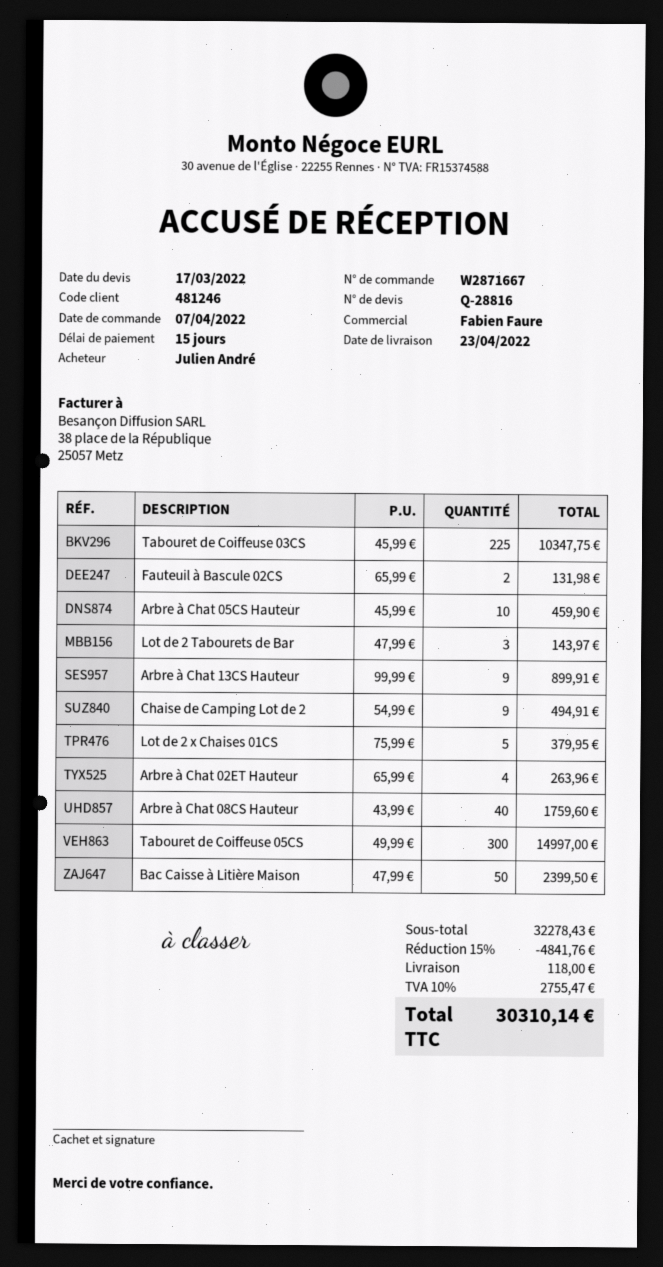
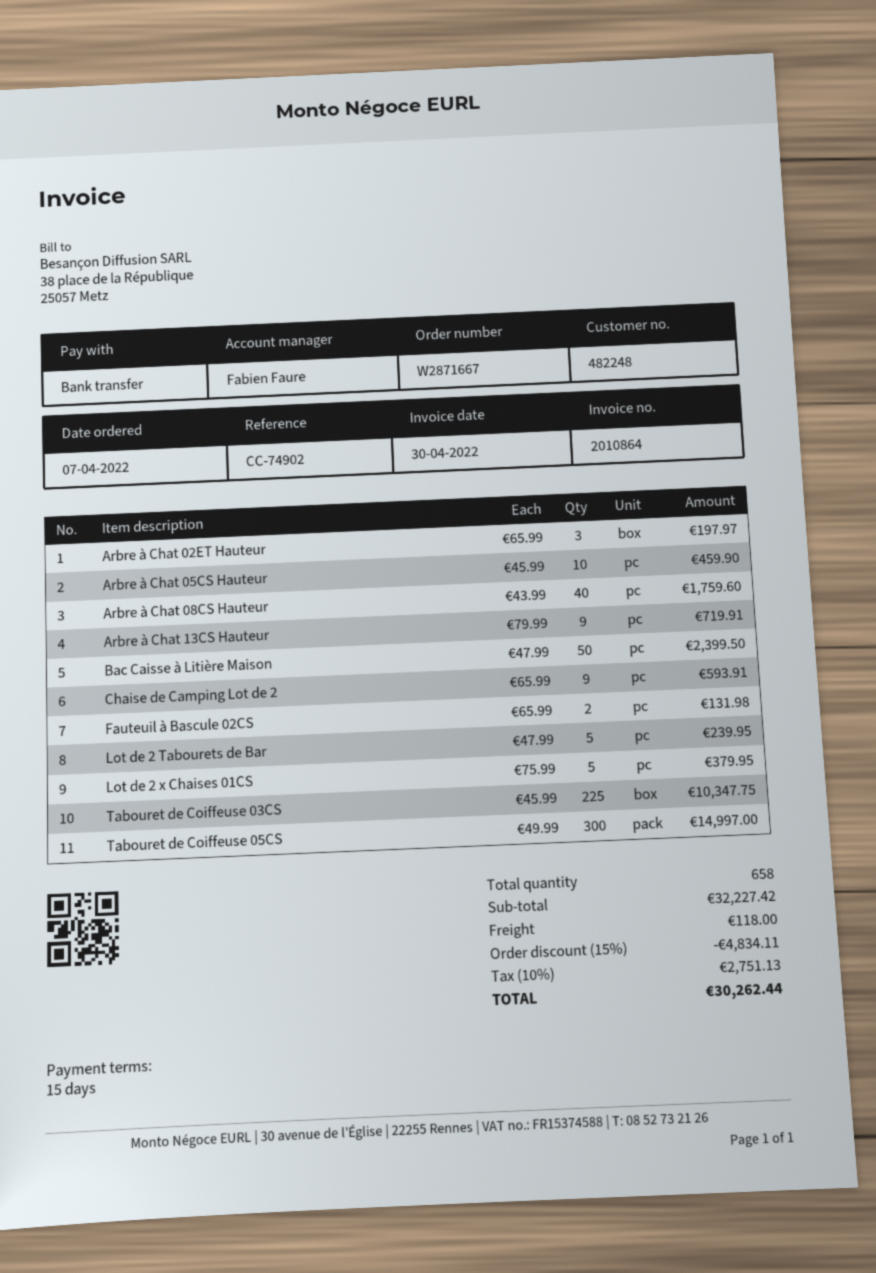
customer number: 481246 -> 482248
Lot de 2 Tabourets de Bar: 3 x 47.99 = 143.97 -> 5 x 47.99 = 239.95
Arbre à Chat 13CS Hauteur: 9 x 99.99 = 899.91 -> 9 x 79.99 = 719.91
Chaise de Camping Lot de 2: 9 x 54.99 = 494.91 -> 9 x 65.99 = 593.91
Arbre à Chat 02ET Hauteur: 4 x 65.99 = 263.96 -> 3 x 65.99 = 197.97
subtotal: 32278.43 -> 32227.42
discount: 15% = 4841.76 -> 15% = 4834.11
tax: 10% = 2755.47 -> 10% = 2751.13
total: 30310.14 -> 30262.44

